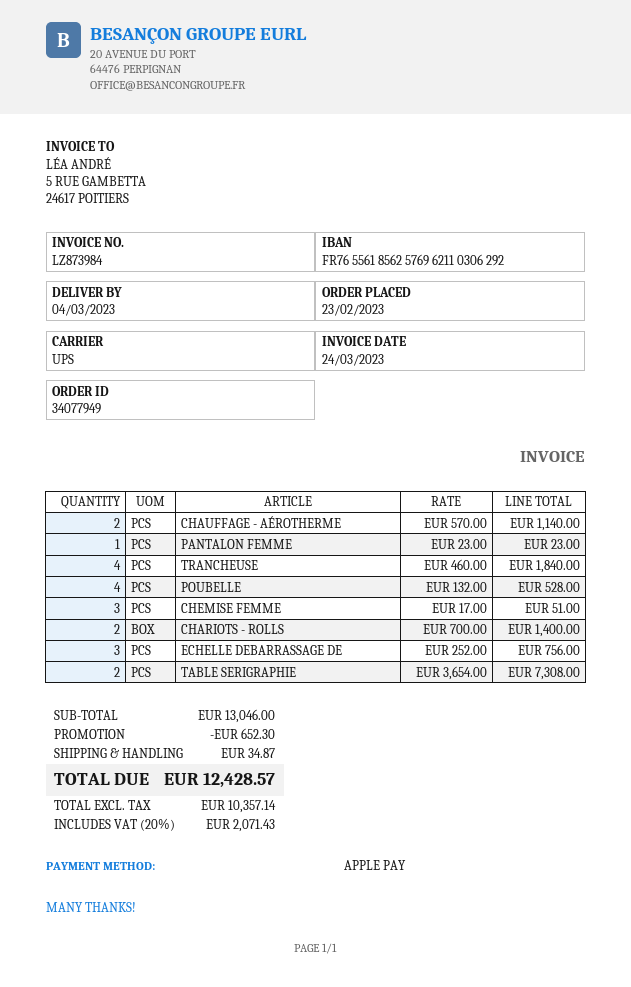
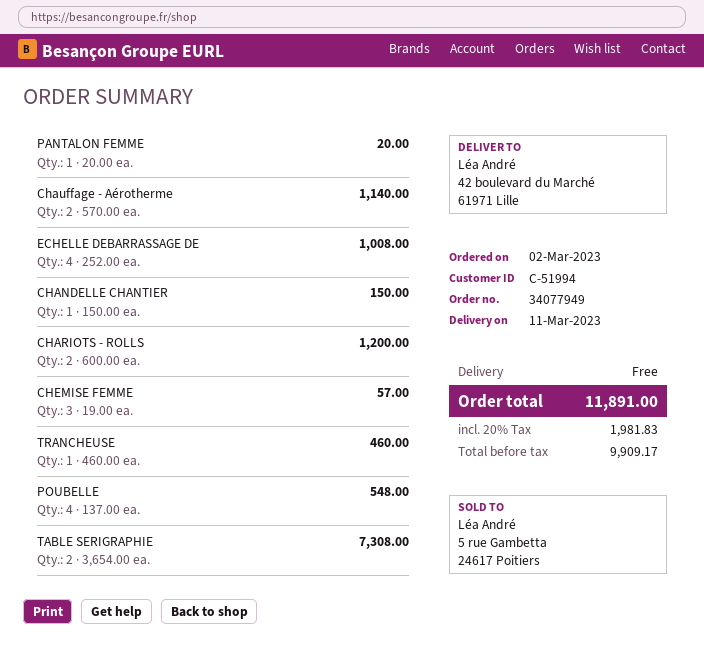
order date: 2023-02-23 -> 2023-03-02
delivery date: 2023-03-04 -> 2023-03-11
PANTALON FEMME: 1 x 23.00 = 23.00 -> 1 x 20.00 = 20.00
TRANCHEUSE: 4 x 460.00 = 1840.00 -> 1 x 460.00 = 460.00
POUBELLE: 4 x 132.00 = 528.00 -> 4 x 137.00 = 548.00
CHEMISE FEMME: 3 x 17.00 = 51.00 -> 3 x 19.00 = 57.00
CHARIOTS - ROLLS: 2 x 700.00 = 1400.00 -> 2 x 600.00 = 1200.00
ECHELLE DEBARRASSAGE DE: 3 x 252.00 = 756.00 -> 4 x 252.00 = 1008.00
CHANDELLE CHANTIER: none -> 1 x 150.00 = 150.00
discount: 652.30 -> none
shipping: 34.87 -> 0.00
net: 10357.14 -> 9909.17
tax: 20% = 2071.43 -> 20% = 1981.83
total: 12428.57 -> 11891.00

